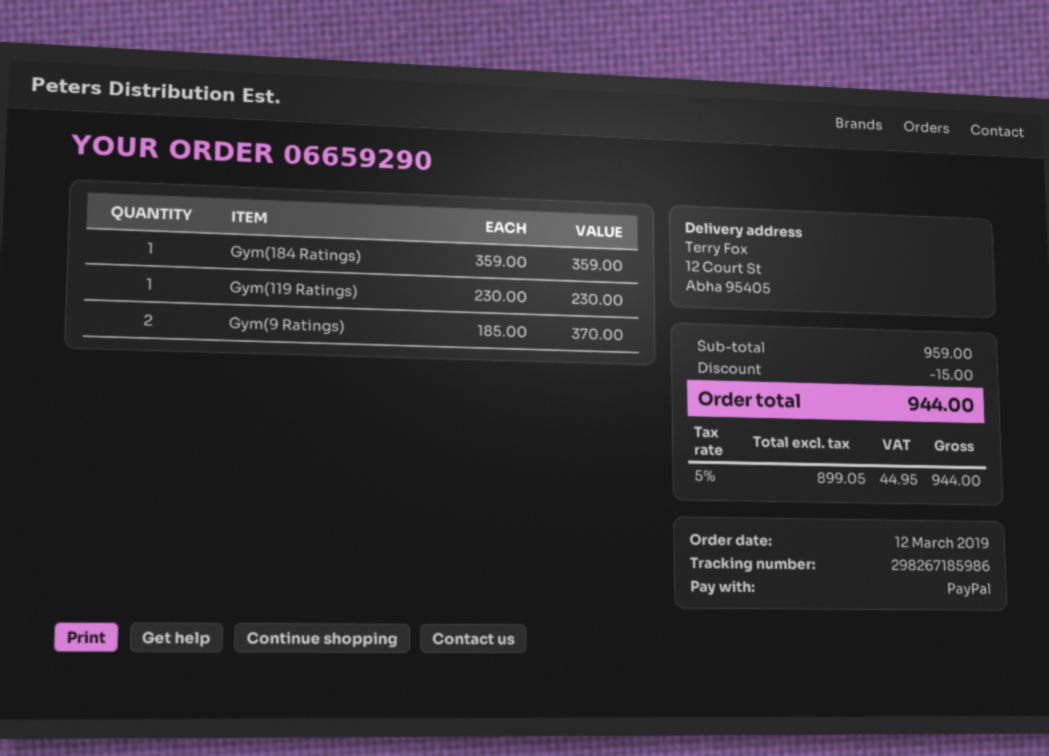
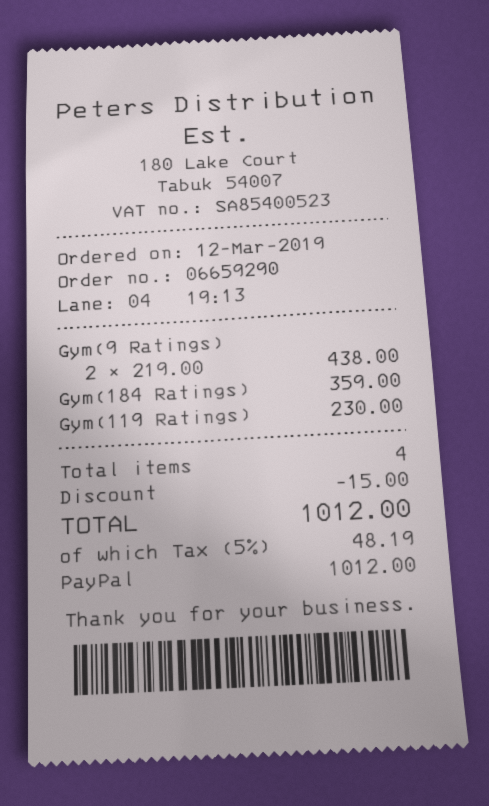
Gym(9 Ratings): 2 x 185.00 = 370.00 -> 2 x 219.00 = 438.00
tax: 5% = 44.95 -> 5% = 48.19
total: 944.00 -> 1012.00

